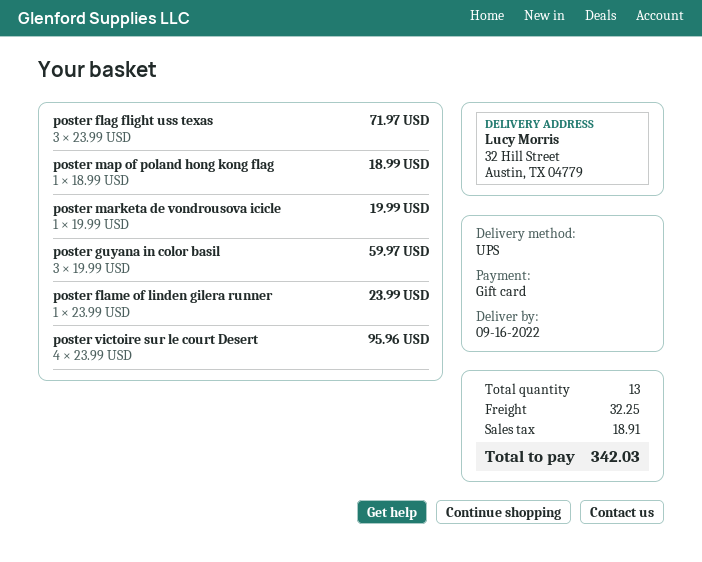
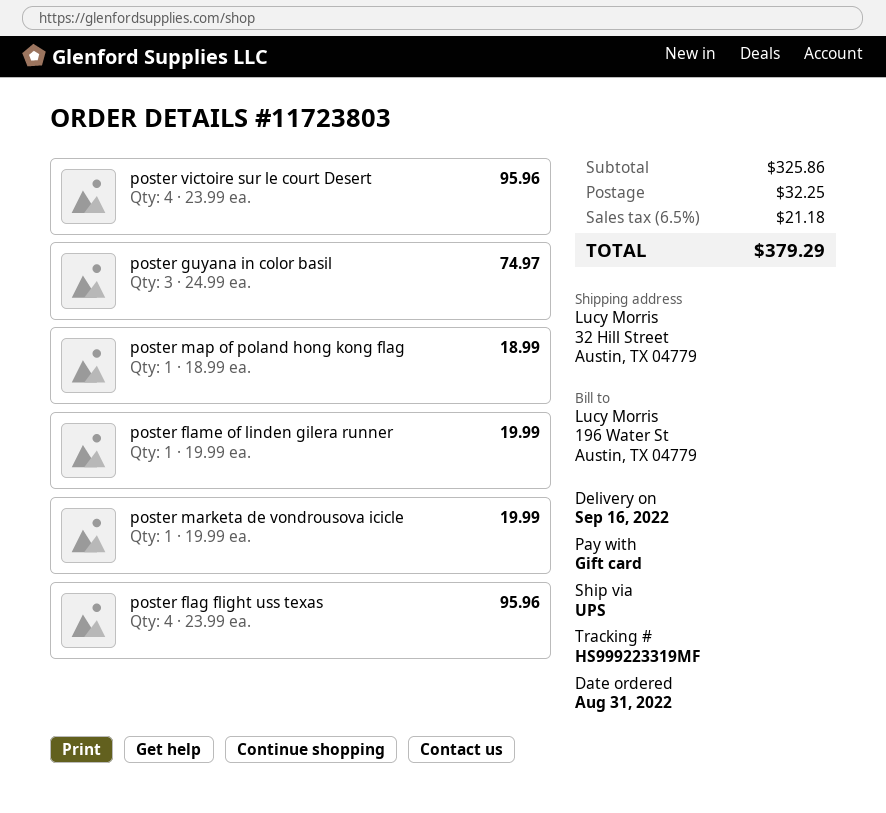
poster flag flight uss texas: 3 x 23.99 = 71.97 -> 4 x 23.99 = 95.96
poster guyana in color basil: 3 x 19.99 = 59.97 -> 3 x 24.99 = 74.97
poster flame of linden gilera runner: 1 x 23.99 = 23.99 -> 1 x 19.99 = 19.99
tax: 18.91 -> 21.18
total: 342.03 -> 379.29

